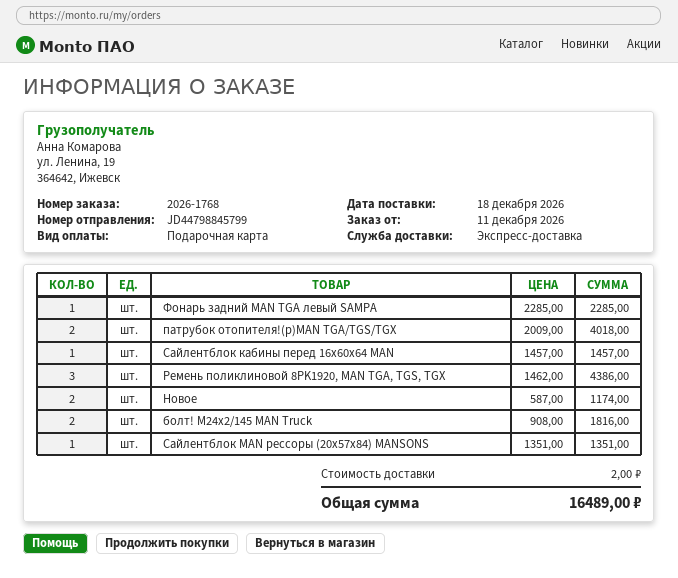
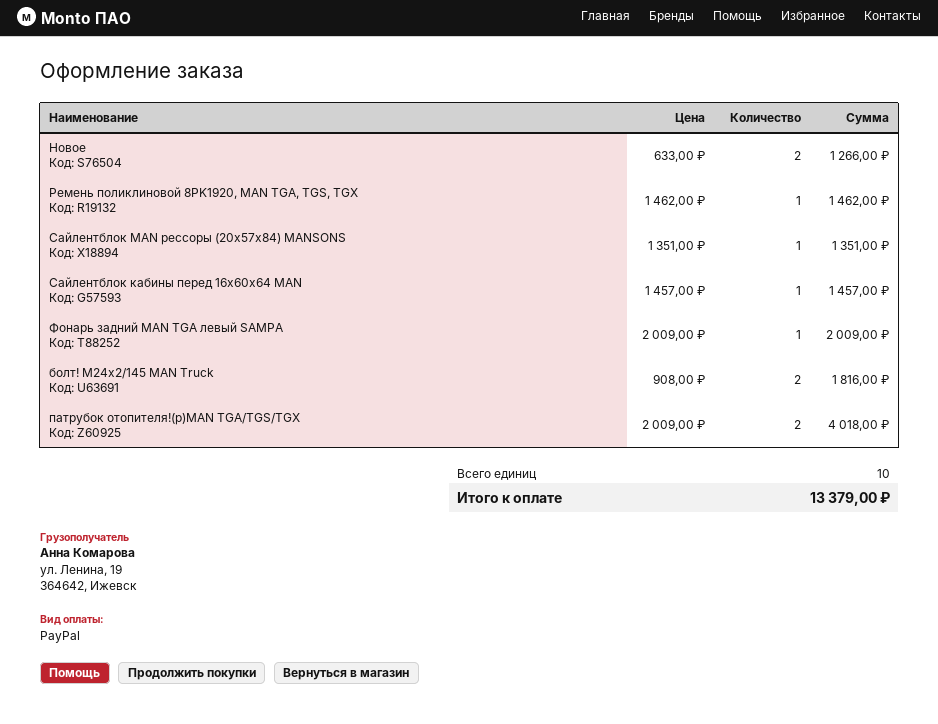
payment method: gift card -> PayPal
Фонарь задний MAN TGA левый SAMPA: 1 x 2285.00 = 2285.00 -> 1 x 2009.00 = 2009.00
Ремень поликлиновой 8PK1920, MAN TGA, TGS, TGX: 3 x 1462.00 = 4386.00 -> 1 x 1462.00 = 1462.00
Новое: 2 x 587.00 = 1174.00 -> 2 x 633.00 = 1266.00
shipping: 2.00 -> none
total: 16489.00 -> 13379.00

